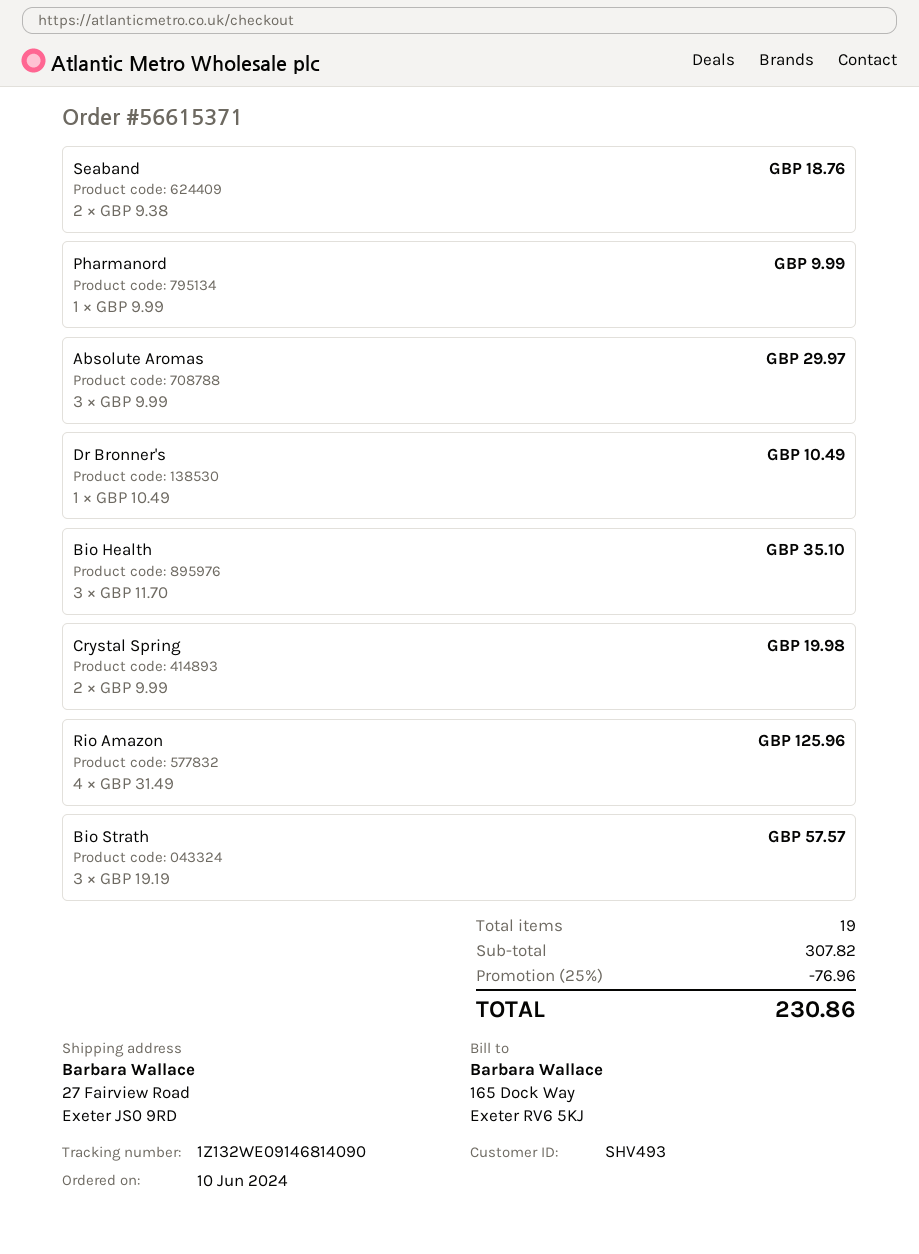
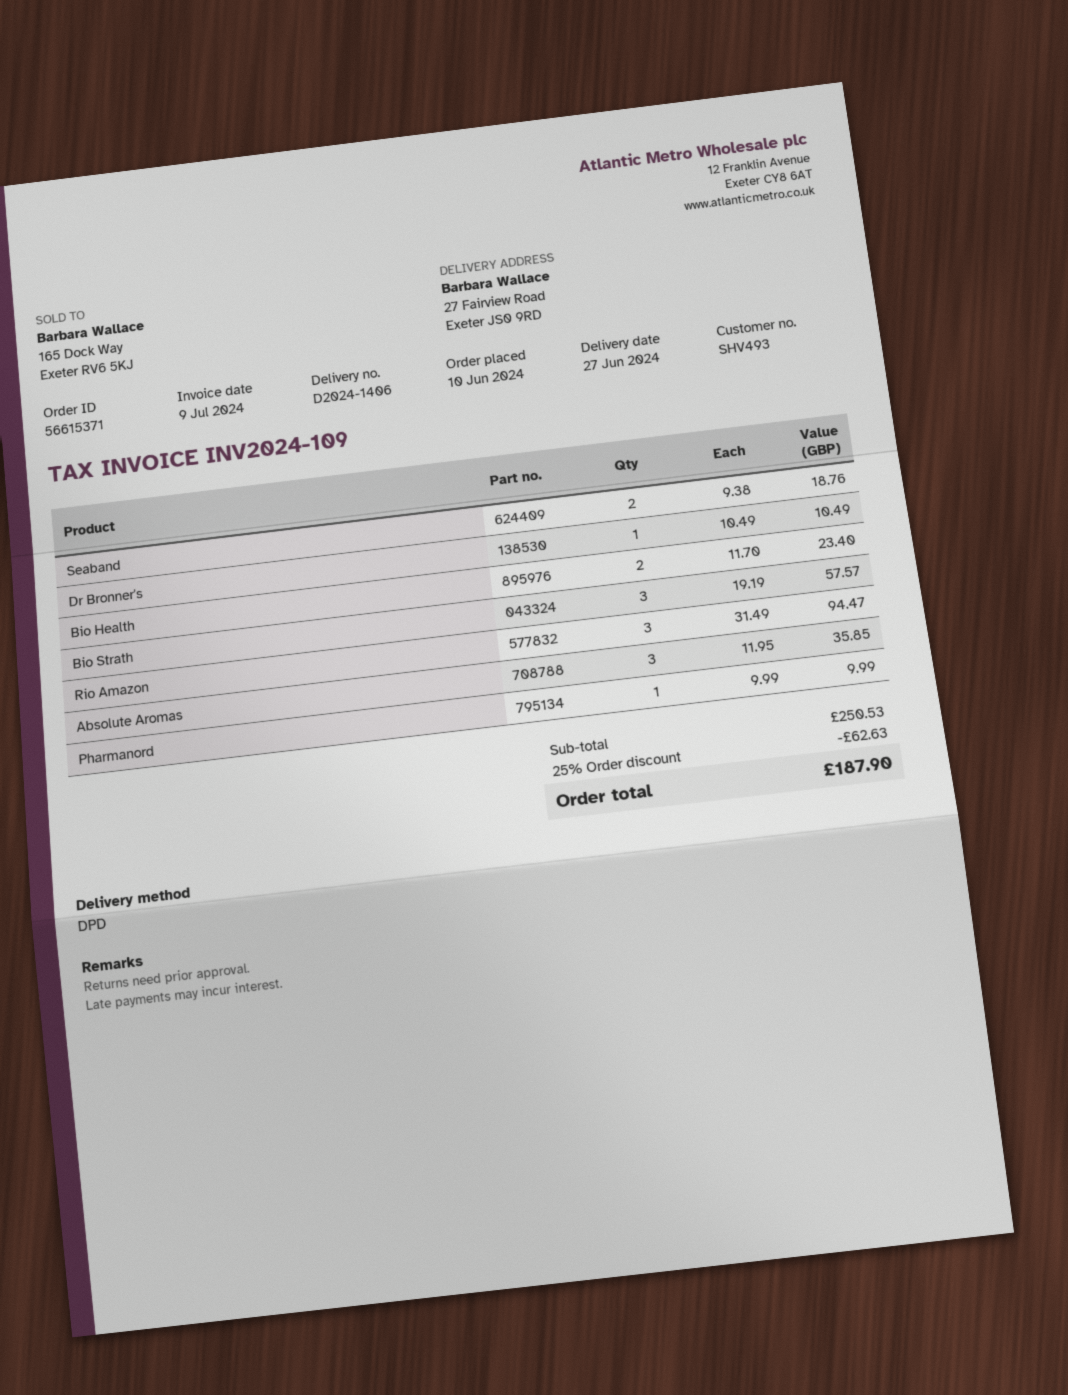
Absolute Aromas: 3 x 9.99 = 29.97 -> 3 x 11.95 = 35.85
Bio Health: 3 x 11.70 = 35.10 -> 2 x 11.70 = 23.40
Crystal Spring: 2 x 9.99 = 19.98 -> none
Rio Amazon: 4 x 31.49 = 125.96 -> 3 x 31.49 = 94.47
subtotal: 307.82 -> 250.53
discount: 25% = 76.96 -> 25% = 62.63
total: 230.86 -> 187.90

